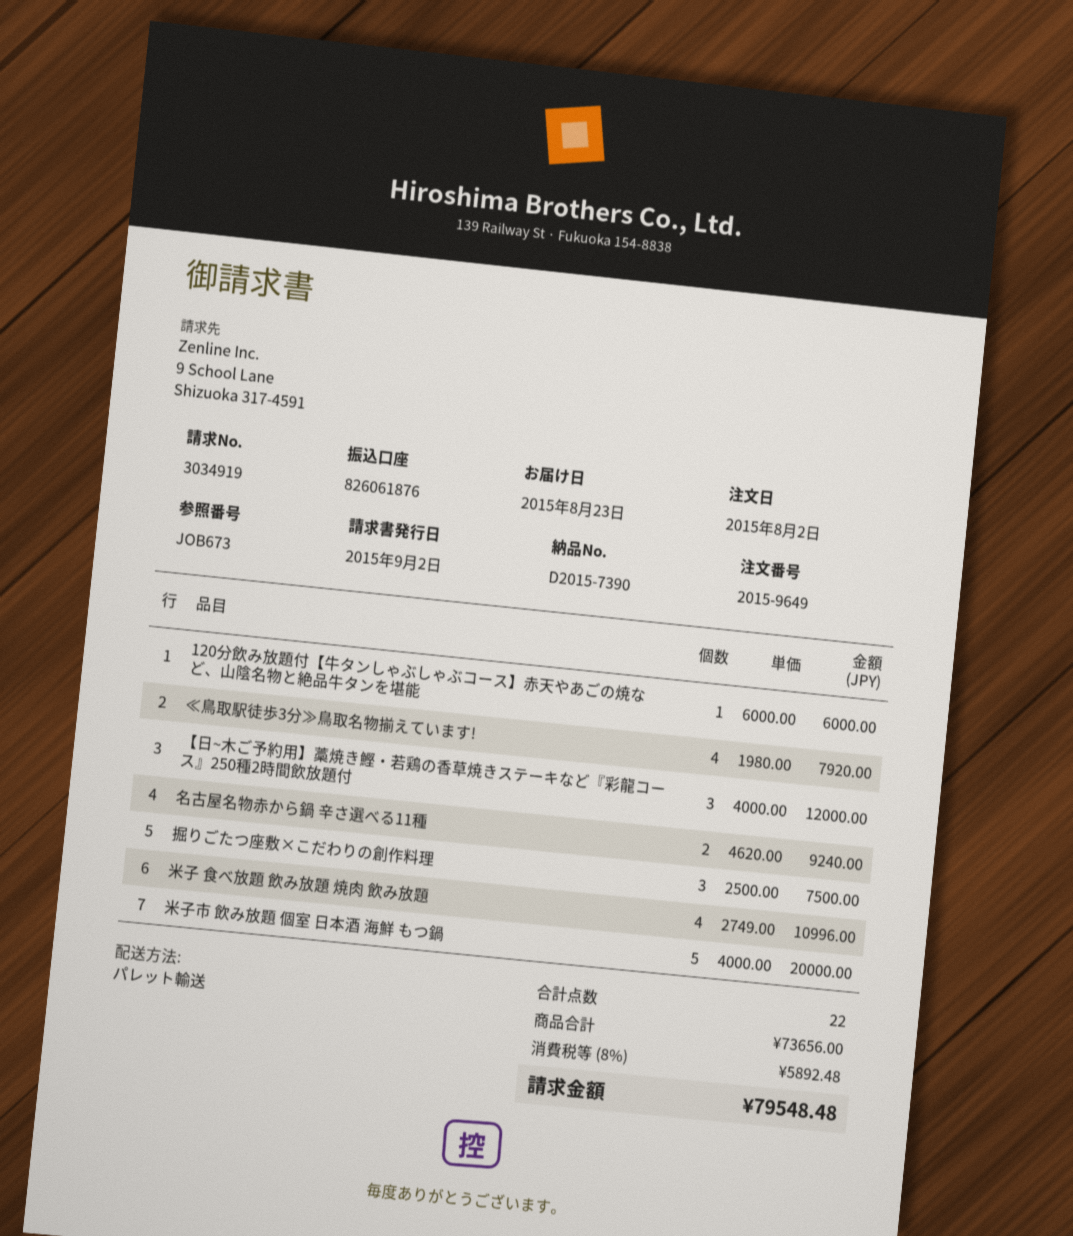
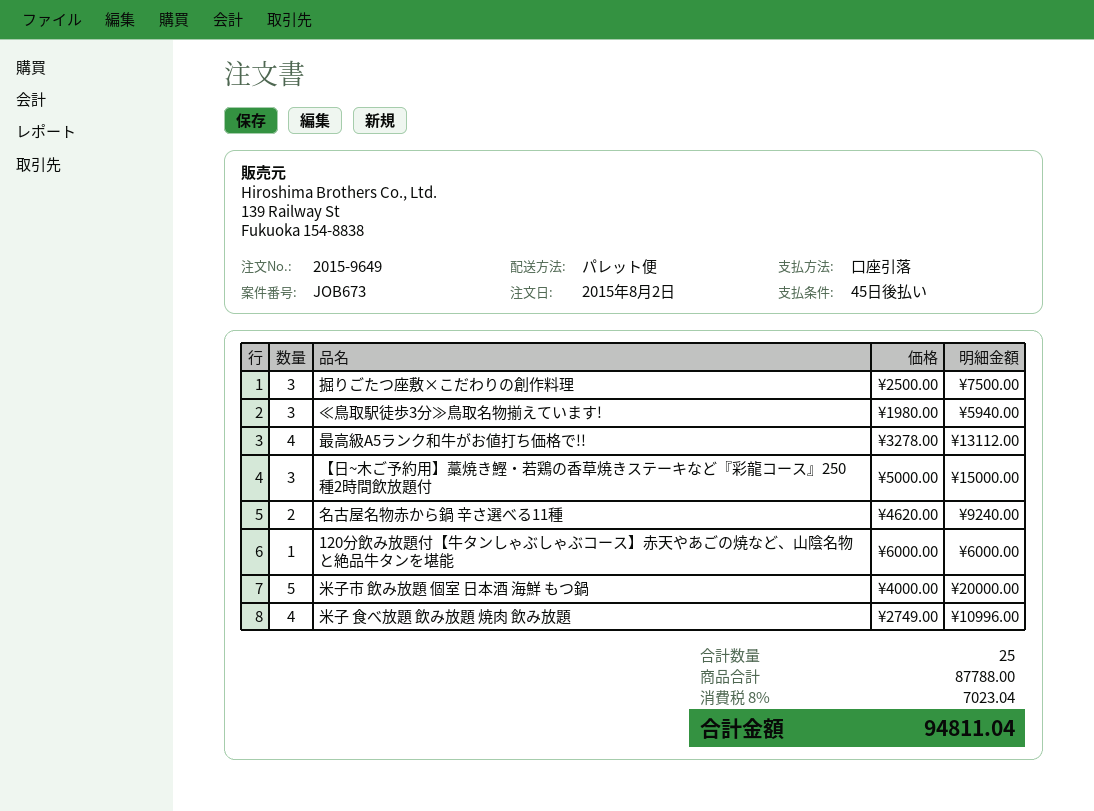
≪鳥取駅徒歩3分≫鳥取名物揃えています!: 4 x 1980.00 = 7920.00 -> 3 x 1980.00 = 5940.00
【日~木ご予約用】藁焼き鰹・若鶏の香草焼きステーキなど『彩龍コース』250種2時間飲放題付: 3 x 4000.00 = 12000.00 -> 3 x 5000.00 = 15000.00
最高級A5ランク和牛がお値打ち価格で!!: none -> 4 x 3278.00 = 13112.00
total quantity: 22 -> 25
subtotal: 73656.00 -> 87788.00
tax: 8% = 5892.48 -> 8% = 7023.04
total: 79548.48 -> 94811.04

